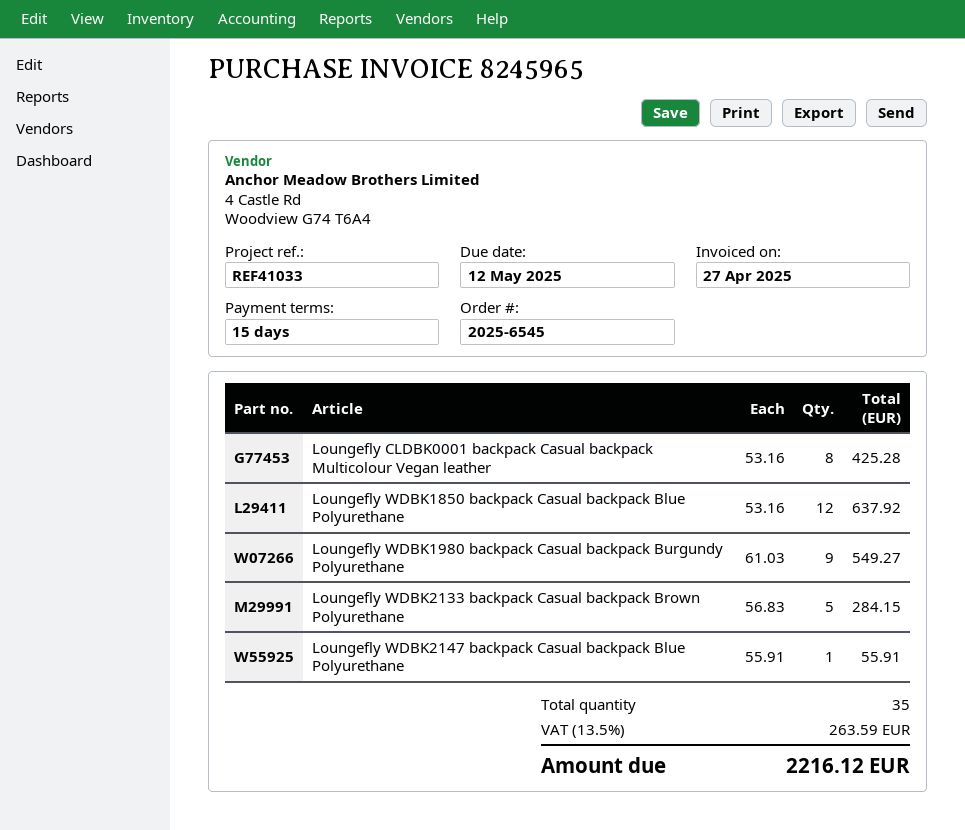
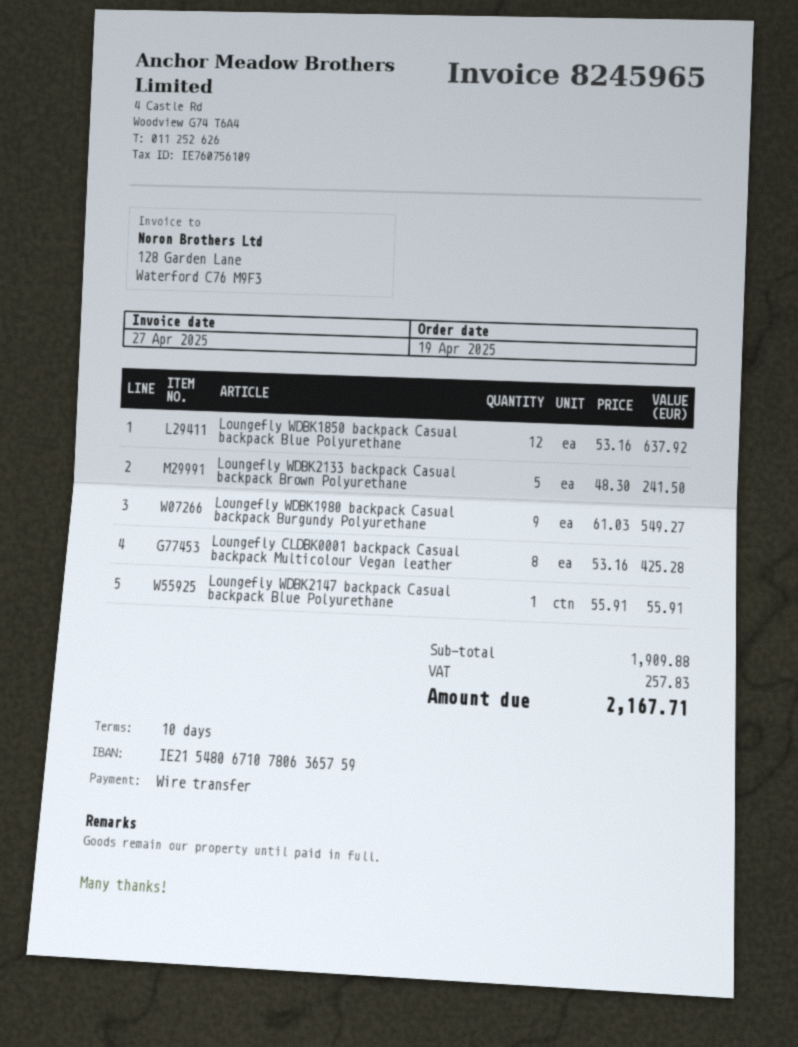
payment terms: 15 days -> 10 days
Loungefly WDBK2133 backpack Casual backpack Brown Polyurethane: 5 x 56.83 = 284.15 -> 5 x 48.30 = 241.50
tax: 263.59 -> 257.83
total: 2216.12 -> 2167.71

